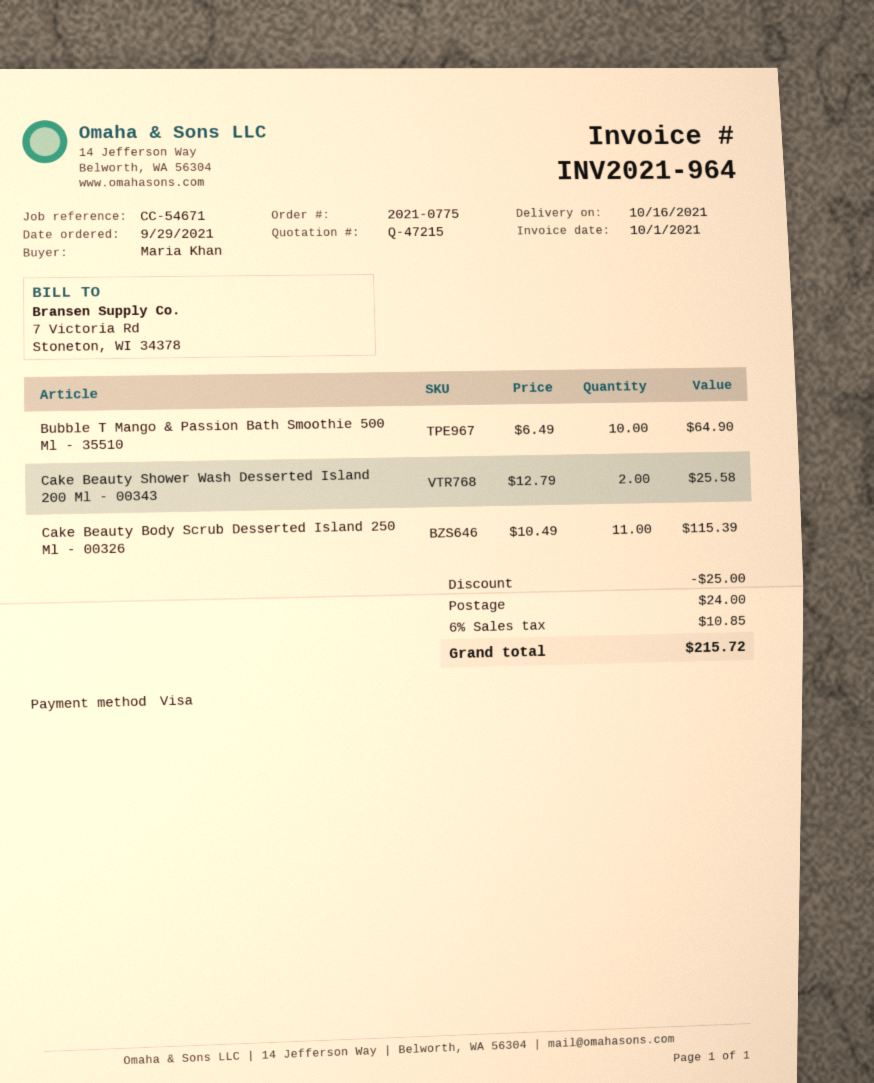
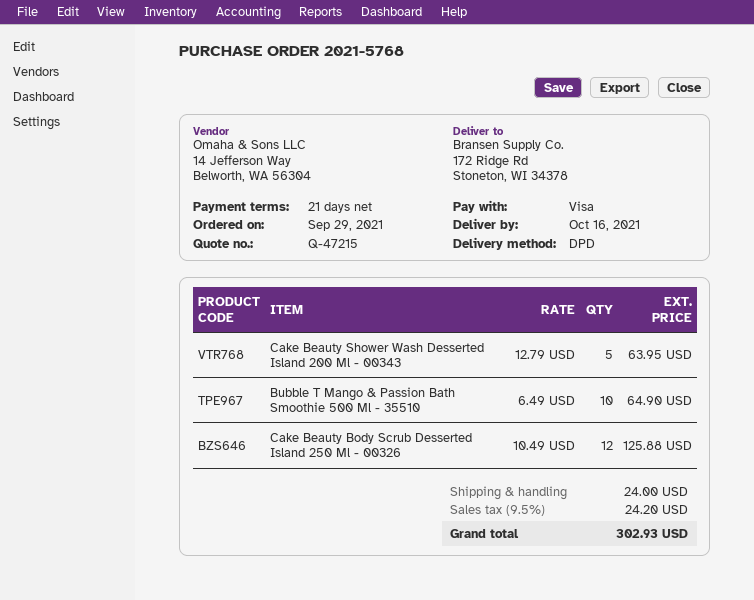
order number: 2021-0775 -> 2021-5768
Cake Beauty Shower Wash Desserted Island 200 Ml - 00343: 2 x 12.79 = 25.58 -> 5 x 12.79 = 63.95
Cake Beauty Body Scrub Desserted Island 250 Ml - 00326: 11 x 10.49 = 115.39 -> 12 x 10.49 = 125.88
discount: 25.00 -> none
tax: 6% = 10.85 -> 9.5% = 24.20
total: 215.72 -> 302.93

